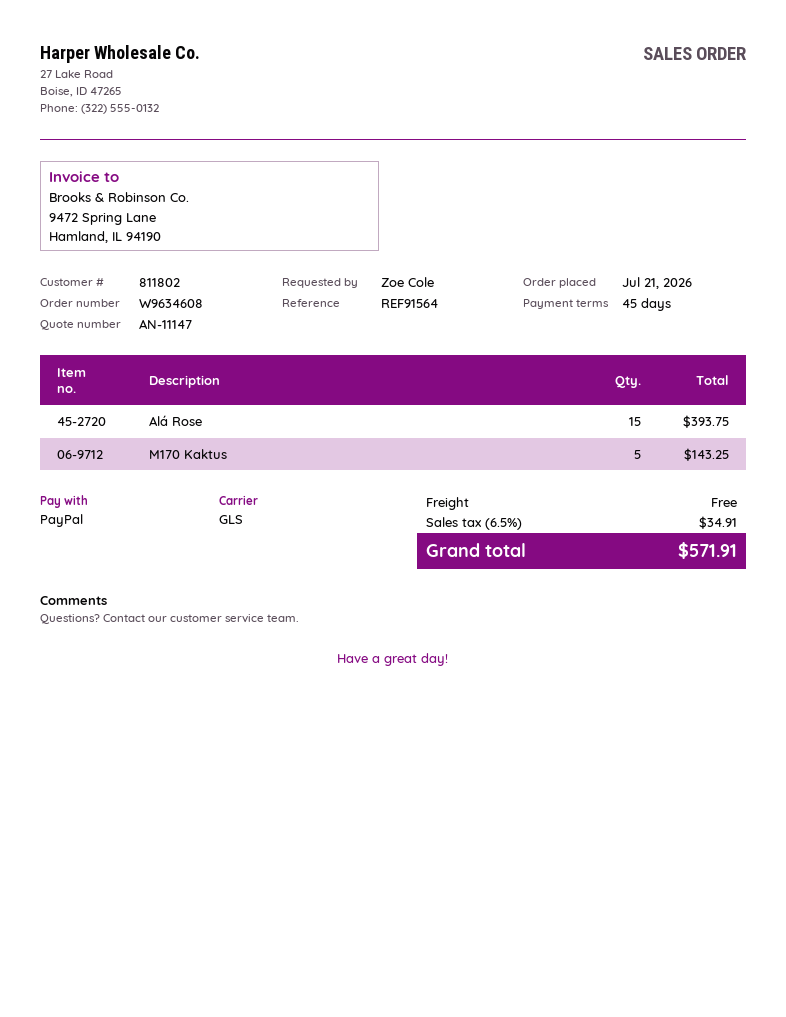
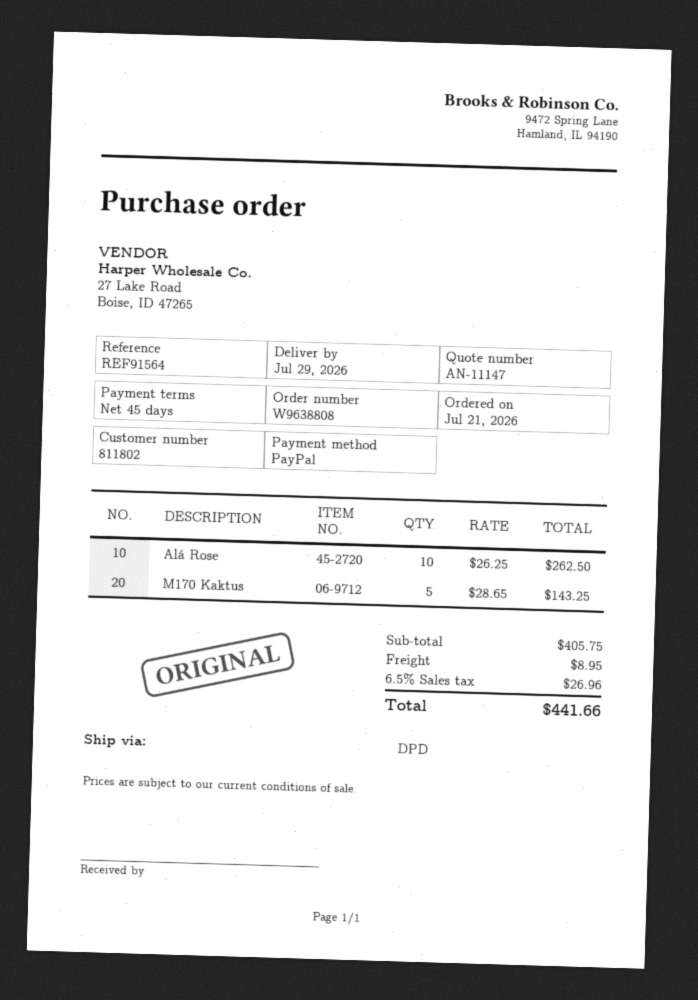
order number: W9634608 -> W9638808
shipping method: GLS -> DPD
Alá Rose: 15 for 393.75 -> 10 for 262.50
shipping: 0.00 -> 8.95
tax: 6.5% = 34.91 -> 6.5% = 26.96
total: 571.91 -> 441.66

